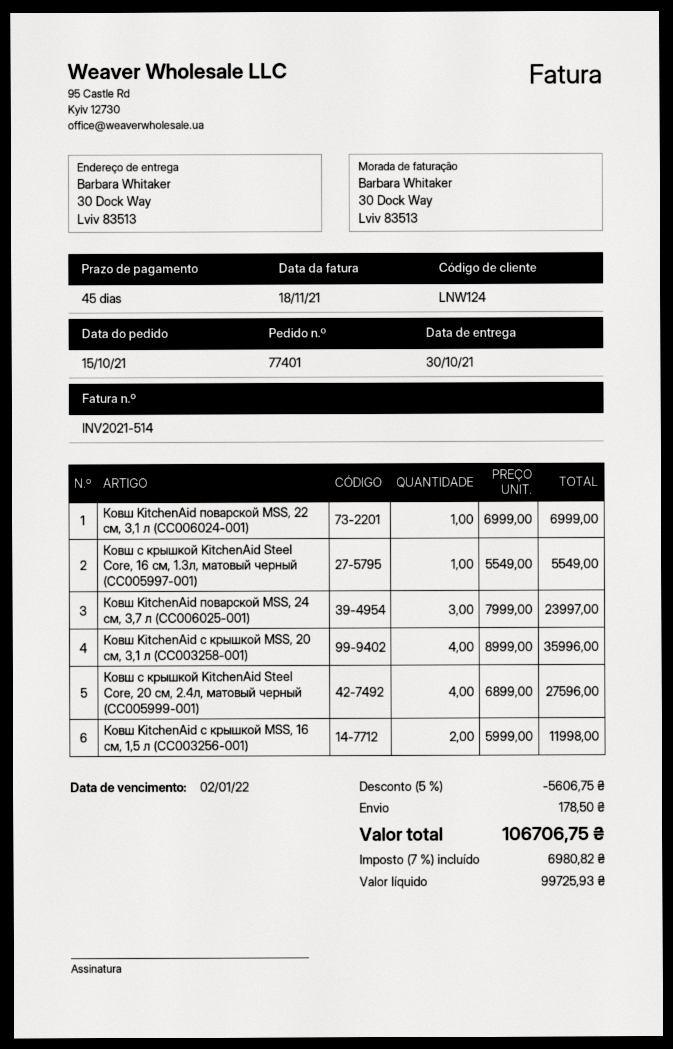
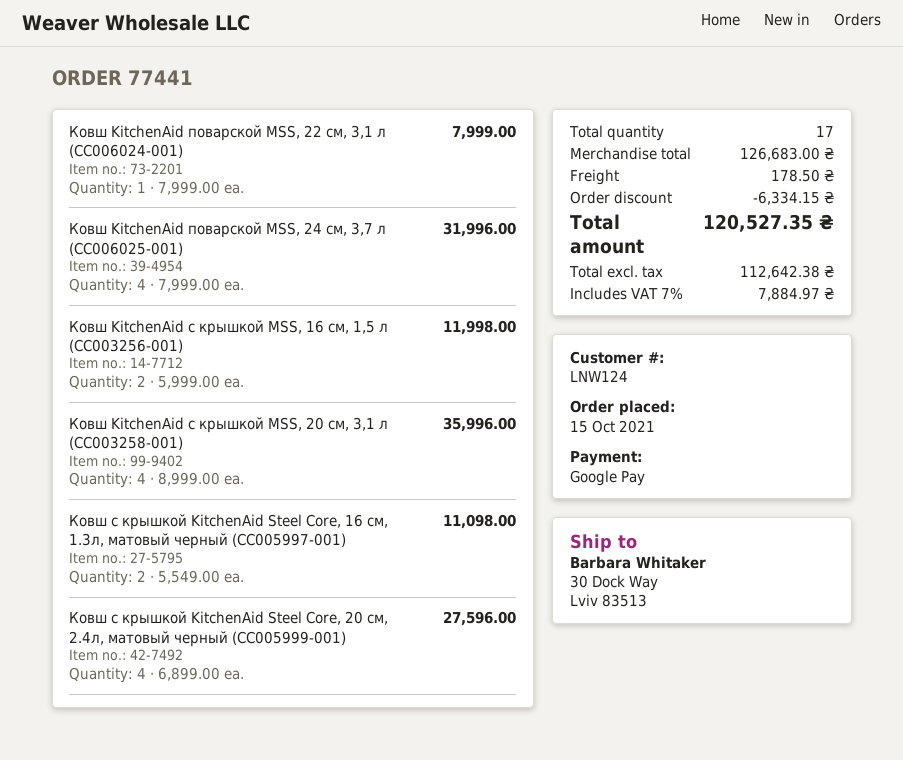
order number: 77401 -> 77441
Ковш KitchenAid поварской MSS, 22 см, 3,1 л (CC006024-001): 1 x 6999.00 = 6999.00 -> 1 x 7999.00 = 7999.00
Ковш с крышкой KitchenAid Steel Core, 16 см, 1.3л, матовый черный (CC005997-001): 1 x 5549.00 = 5549.00 -> 2 x 5549.00 = 11098.00
Ковш KitchenAid поварской MSS, 24 см, 3,7 л (CC006025-001): 3 x 7999.00 = 23997.00 -> 4 x 7999.00 = 31996.00
discount: 5606.75 -> 6334.15
net: 99725.93 -> 112642.38
tax: 7% = 6980.82 -> 7% = 7884.97
total: 106706.75 -> 120527.35

